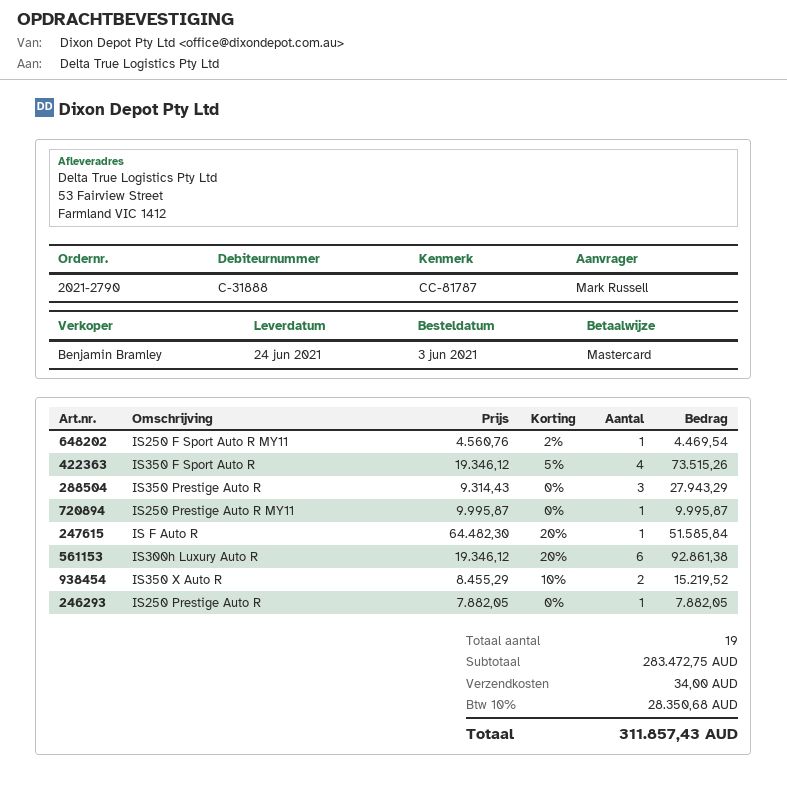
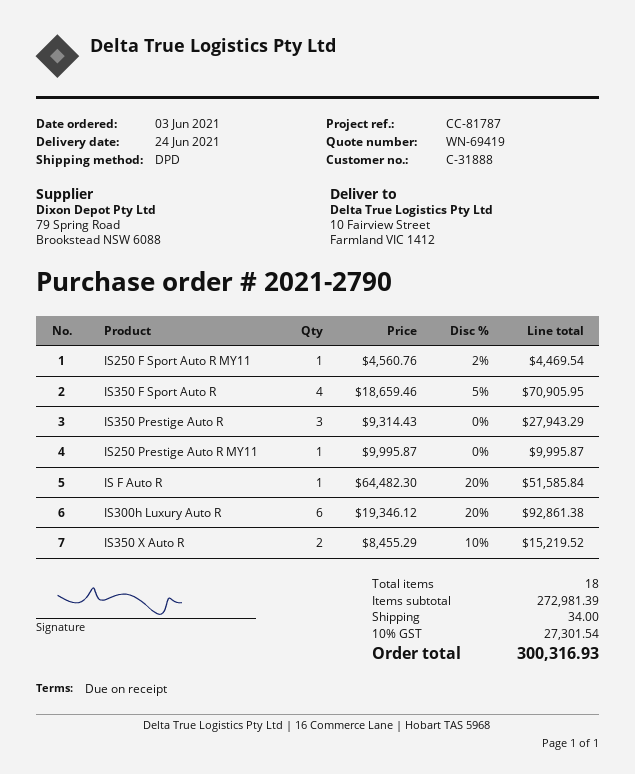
ship to: 53 Fairview Street, Farmland VIC 1412 -> 10 Fairview Street, Farmland VIC 1412
IS350 F Sport Auto R: 4 x 19346.12 - 5% = 73515.26 -> 4 x 18659.46 - 5% = 70905.95
IS250 Prestige Auto R: 1 x 7882.05 = 7882.05 -> none
total quantity: 19 -> 18
subtotal: 283472.75 -> 272981.39
tax: 10% = 28350.68 -> 10% = 27301.54
total: 311857.43 -> 300316.93

